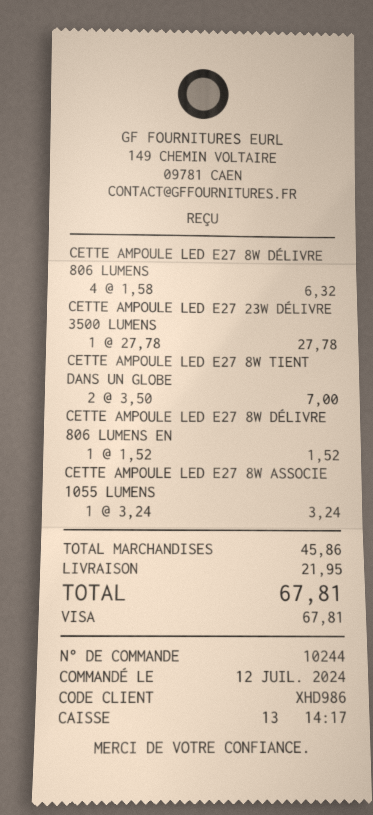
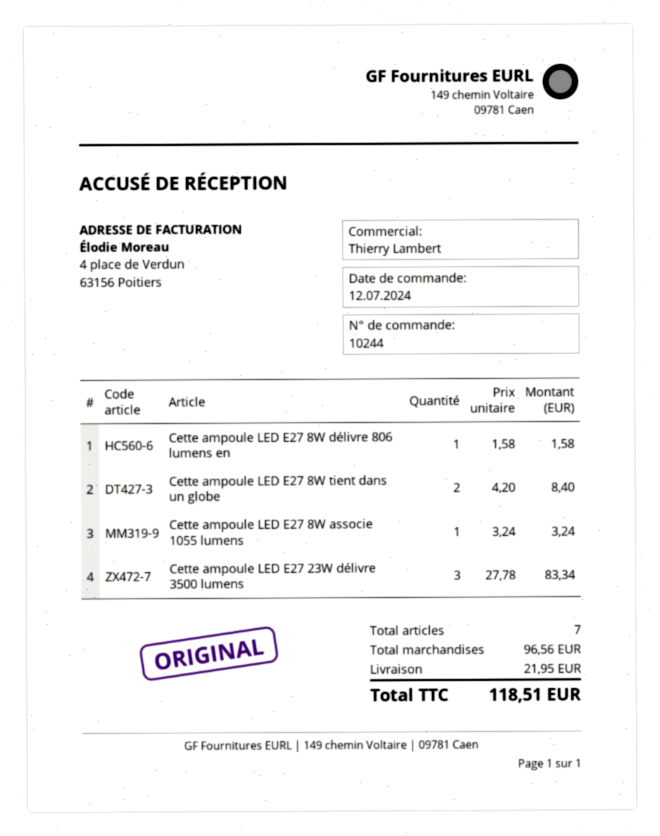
CETTE AMPOULE LED E27 8W DÉLIVRE 806 LUMENS: 4 x 1.58 = 6.32 -> none
CETTE AMPOULE LED E27 23W DÉLIVRE 3500 LUMENS: 1 x 27.78 = 27.78 -> 3 x 27.78 = 83.34
CETTE AMPOULE LED E27 8W TIENT DANS UN GLOBE: 2 x 3.50 = 7.00 -> 2 x 4.20 = 8.40
CETTE AMPOULE LED E27 8W DÉLIVRE 806 LUMENS EN: 1 x 1.52 = 1.52 -> 1 x 1.58 = 1.58
subtotal: 45.86 -> 96.56
total: 67.81 -> 118.51

